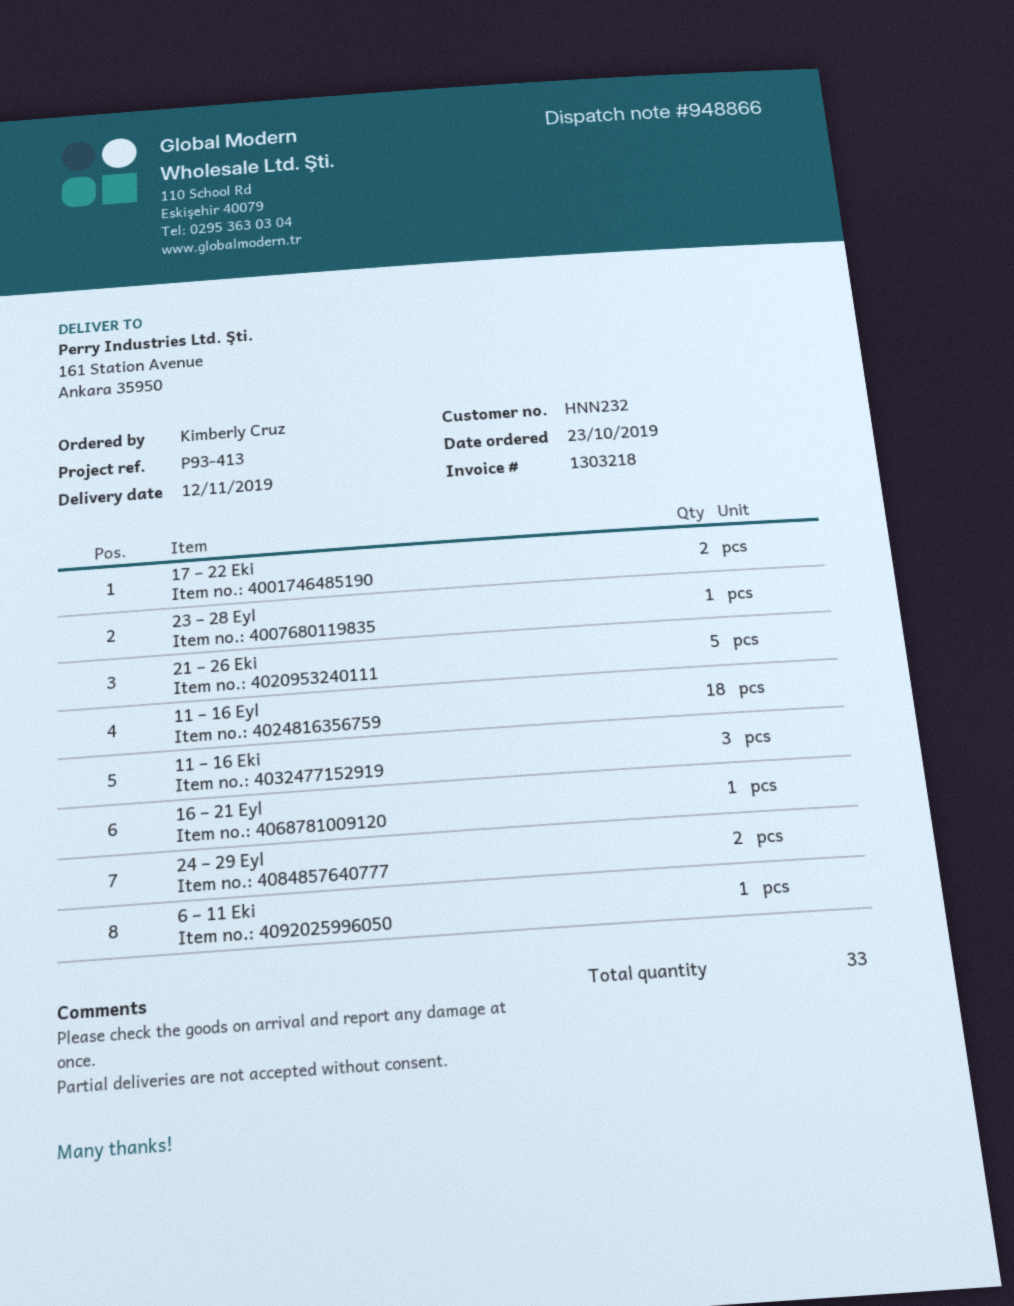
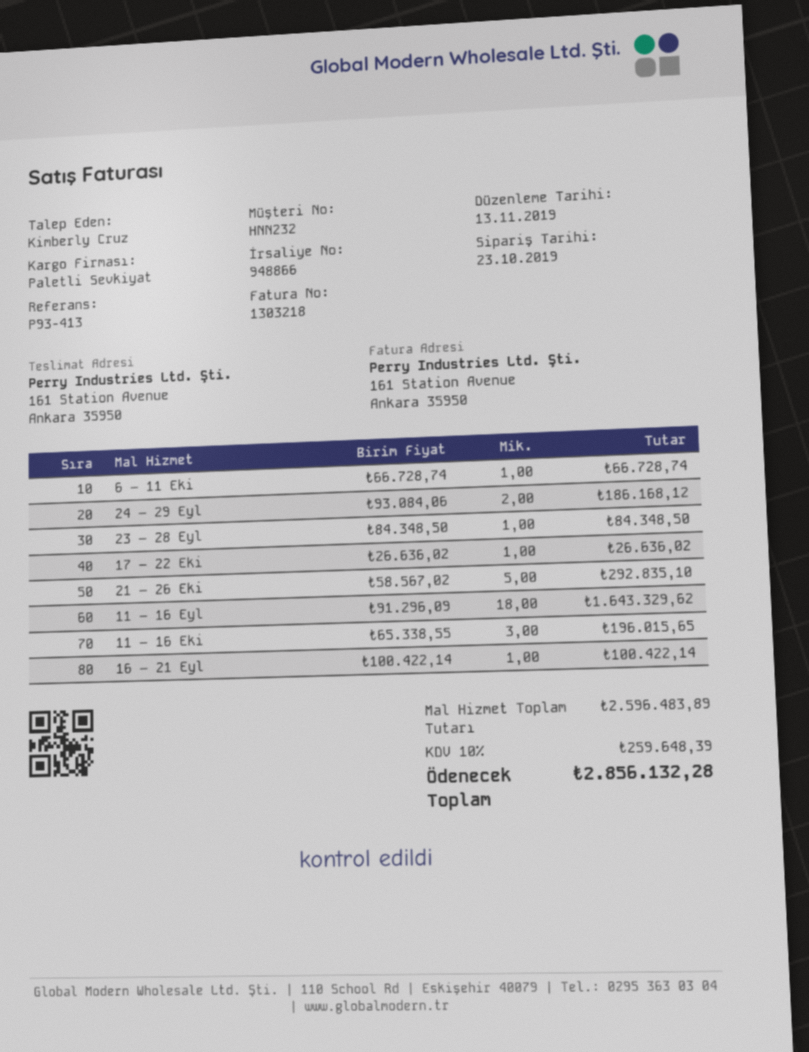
17 – 22 Eki: 2 -> 1

